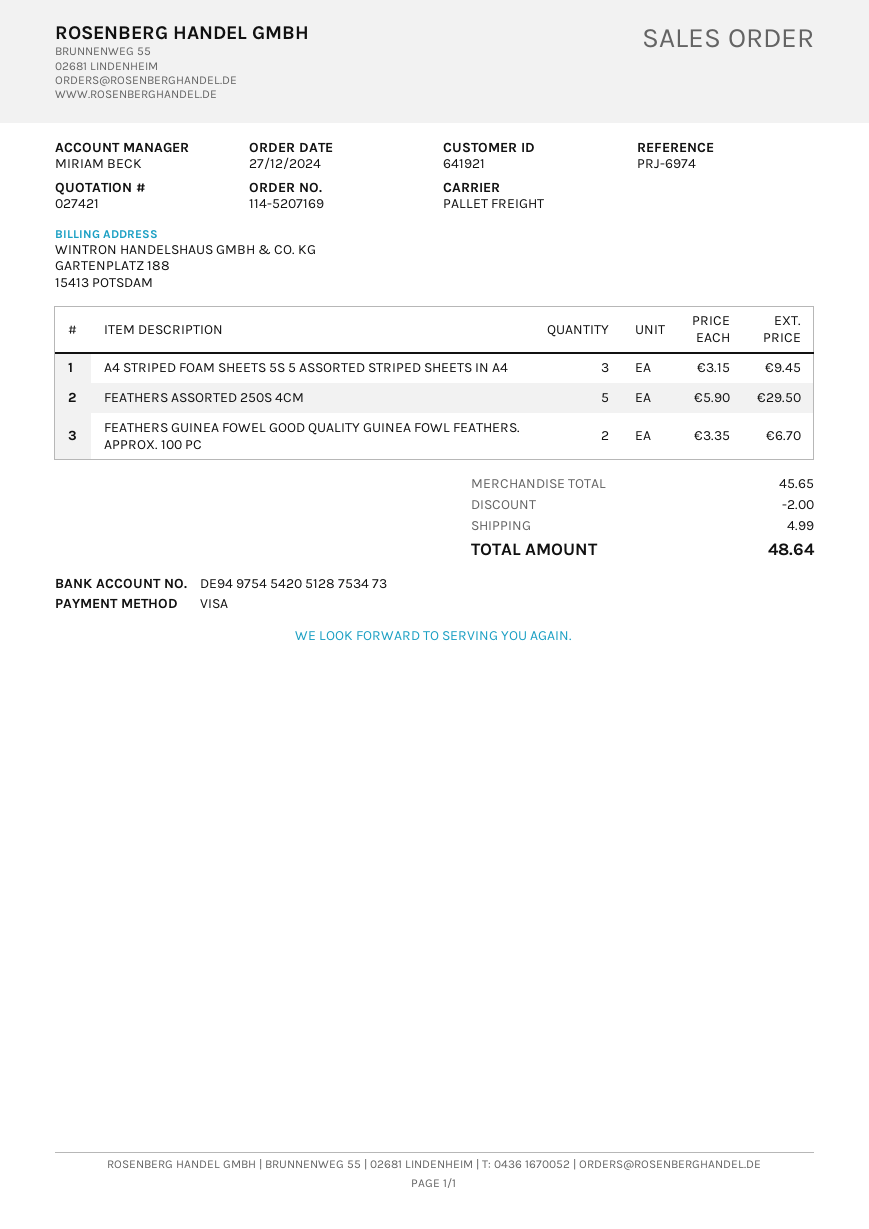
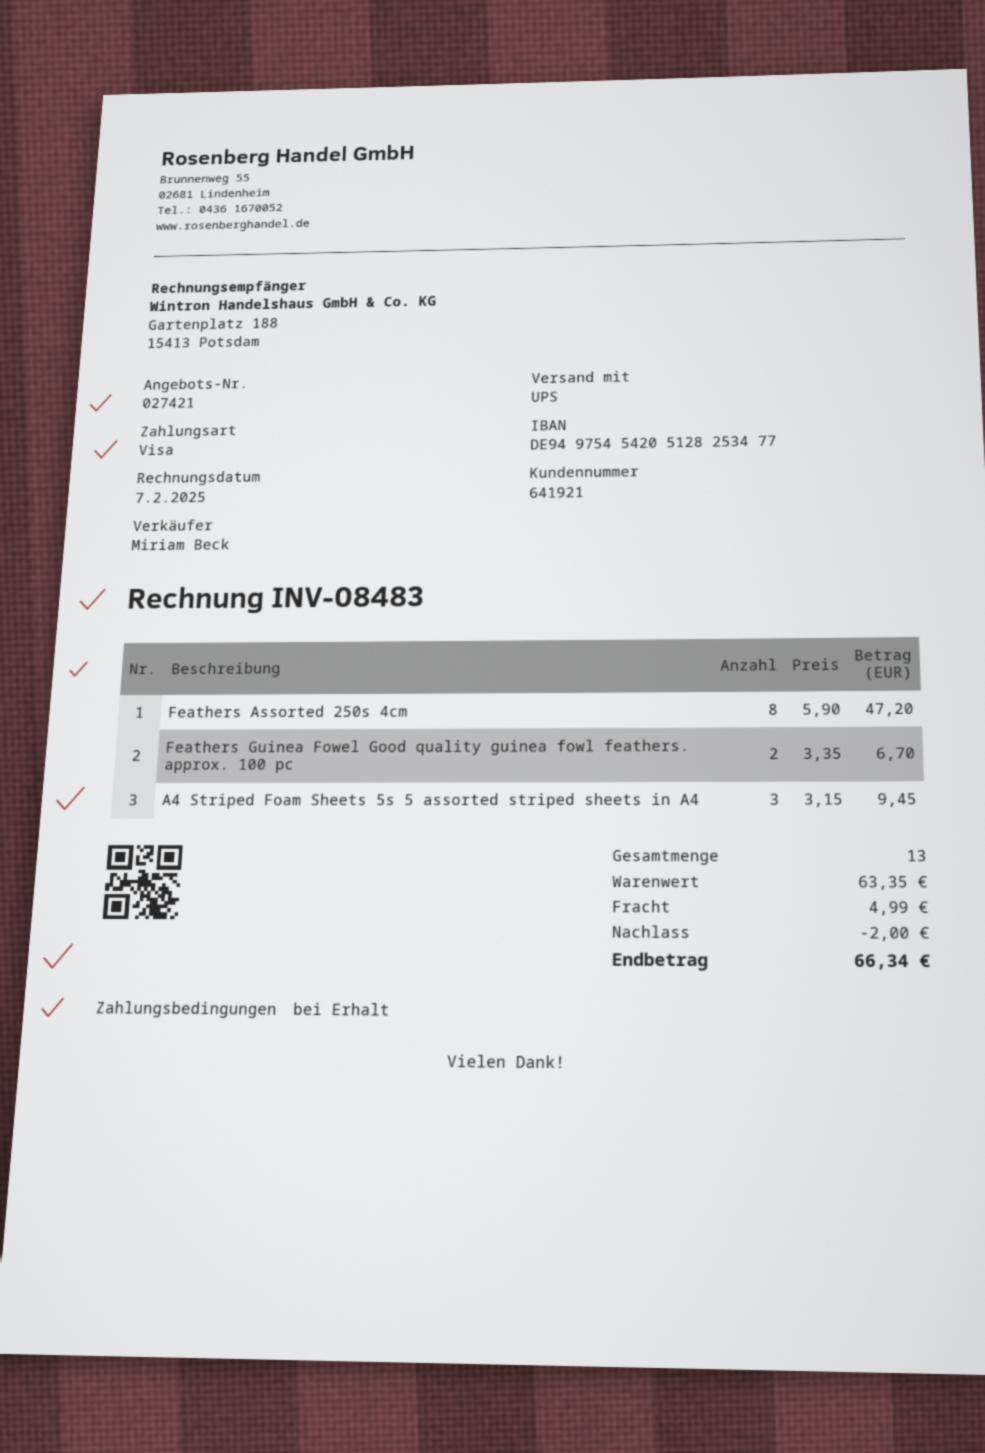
bank account: DE94975454205128753473 -> DE94975454205128253477
shipping method: pallet freight -> UPS
FEATHERS ASSORTED 250S 4CM: 5 x 5.90 = 29.50 -> 8 x 5.90 = 47.20
subtotal: 45.65 -> 63.35
total: 48.64 -> 66.34

